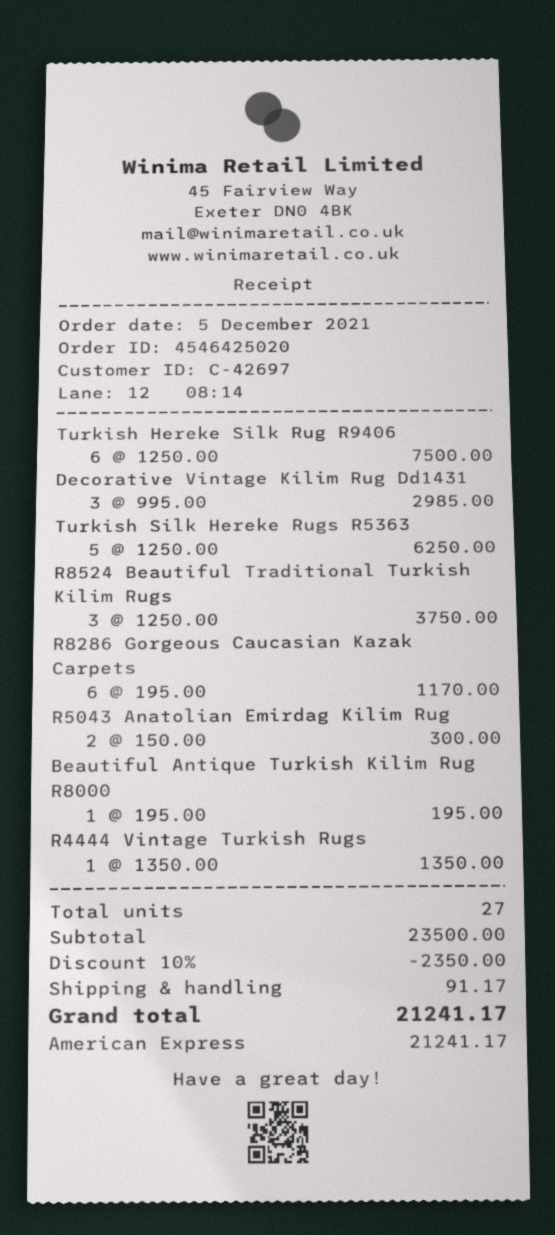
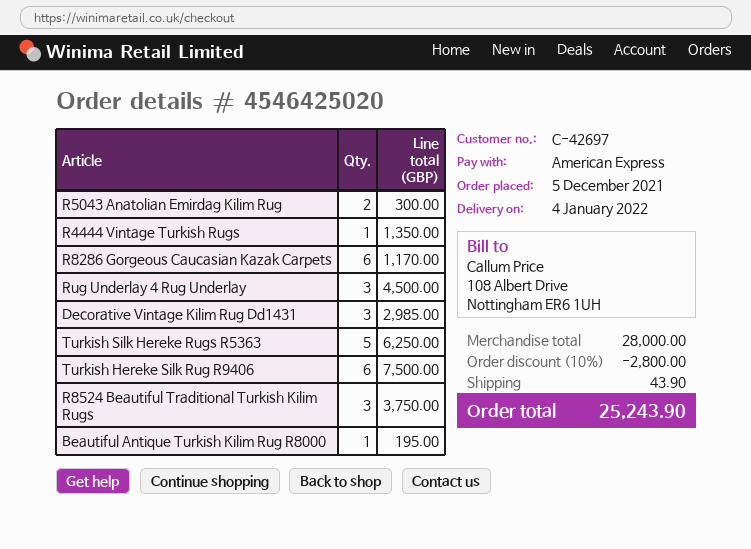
Rug Underlay 4 Rug Underlay: none -> 3 for 4500.00
subtotal: 23500.00 -> 28000.00
discount: 10% = 2350.00 -> 10% = 2800.00
shipping: 91.17 -> 43.90
total: 21241.17 -> 25243.90

